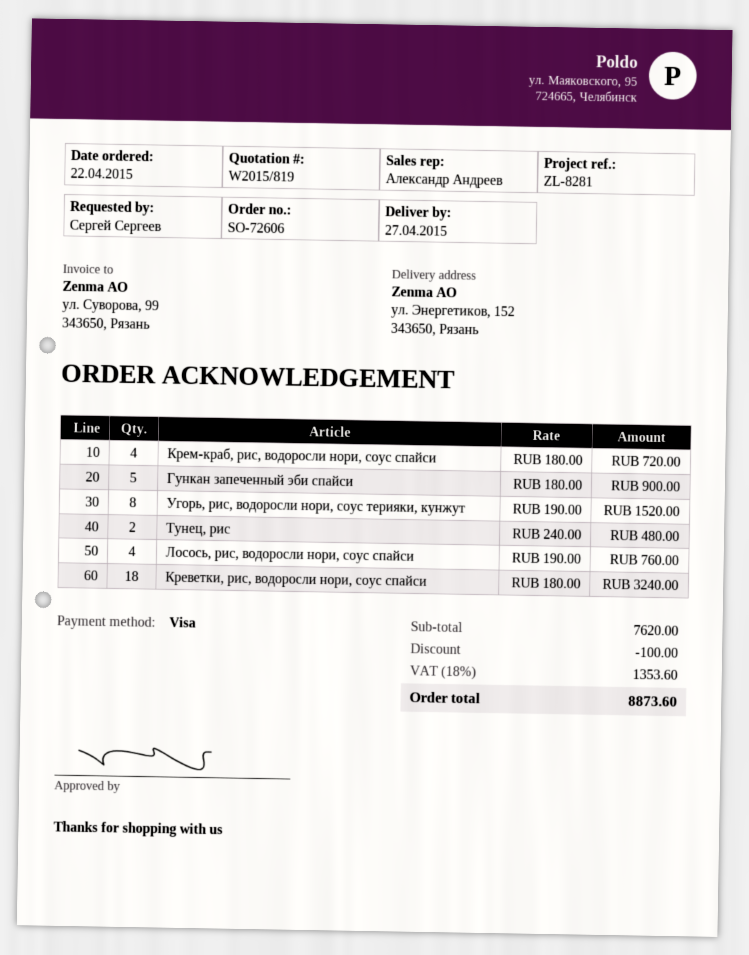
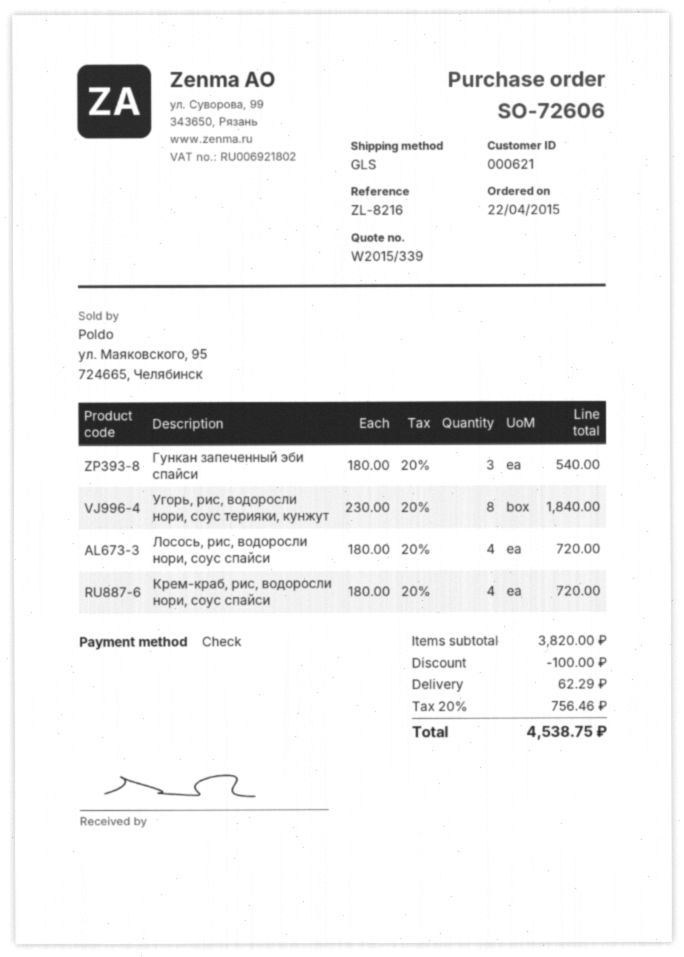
quote number: W2015/819 -> W2015/339
reference: ZL-8281 -> ZL-8216
payment method: Visa -> cheque
Гункан запеченный эби спайси: 5 x 180.00 = 900.00 -> 3 x 180.00 = 540.00
Угорь, рис, водоросли нори, соус терияки, кунжут: 8 x 190.00 = 1520.00 -> 8 x 230.00 = 1840.00
Тунец, рис: 2 x 240.00 = 480.00 -> none
Лосось, рис, водоросли нори, соус спайси: 4 x 190.00 = 760.00 -> 4 x 180.00 = 720.00
Креветки, рис, водоросли нори, соус спайси: 18 x 180.00 = 3240.00 -> none
subtotal: 7620.00 -> 3820.00
shipping: none -> 62.29
tax: 18% = 1353.60 -> 20% = 756.46
total: 8873.60 -> 4538.75

